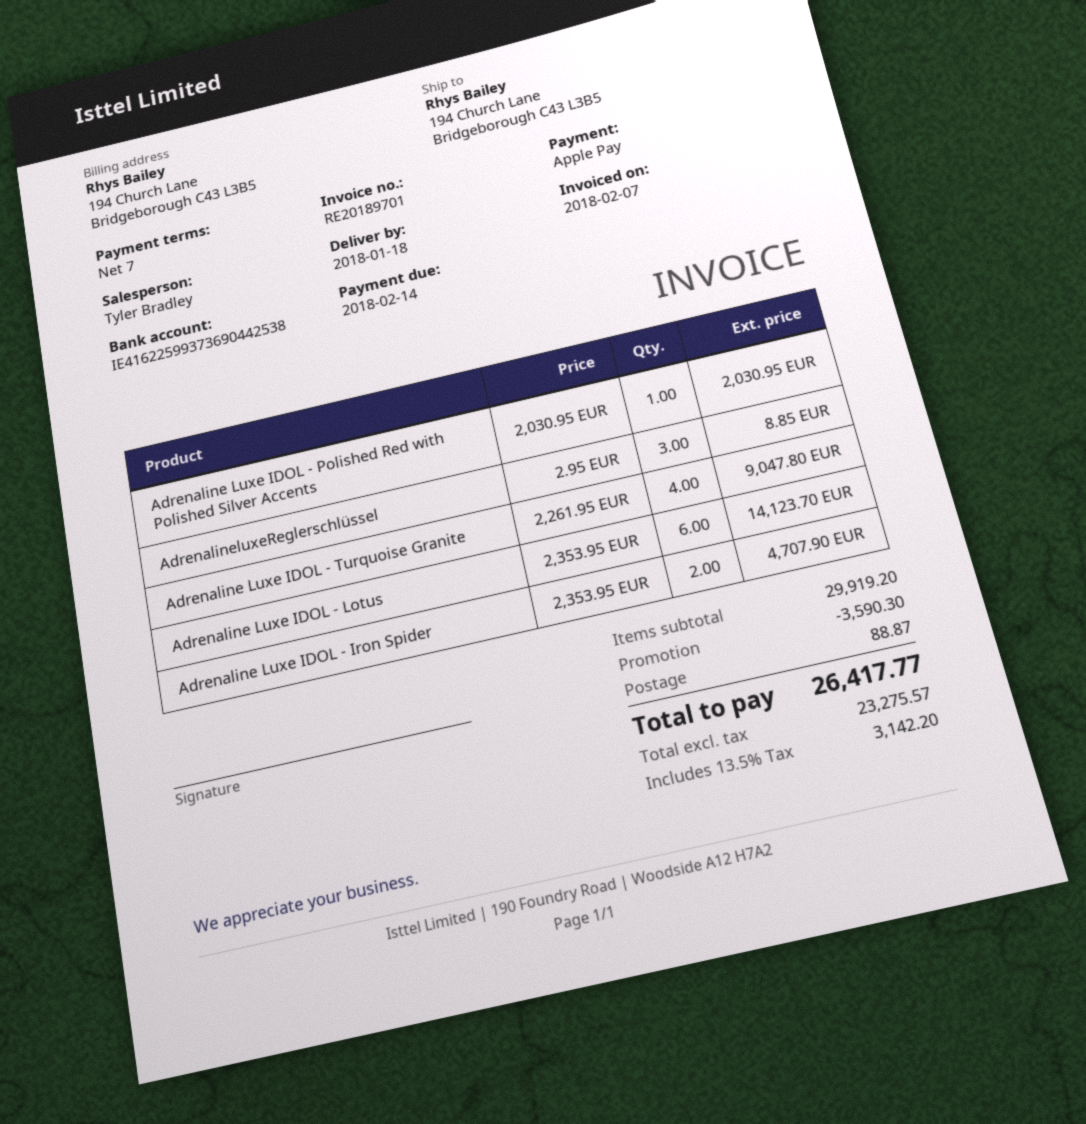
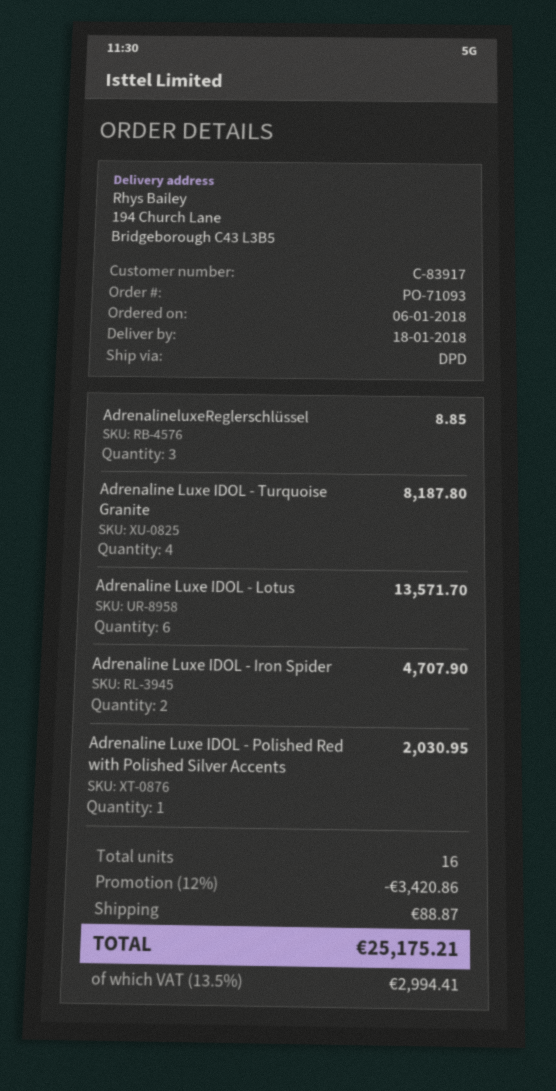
Adrenaline Luxe IDOL - Turquoise Granite: 4 for 9047.80 -> 4 for 8187.80
Adrenaline Luxe IDOL - Lotus: 6 for 14123.70 -> 6 for 13571.70
discount: 3590.30 -> 3420.86
tax: 13.5% = 3142.20 -> 13.5% = 2994.41
total: 26417.77 -> 25175.21

